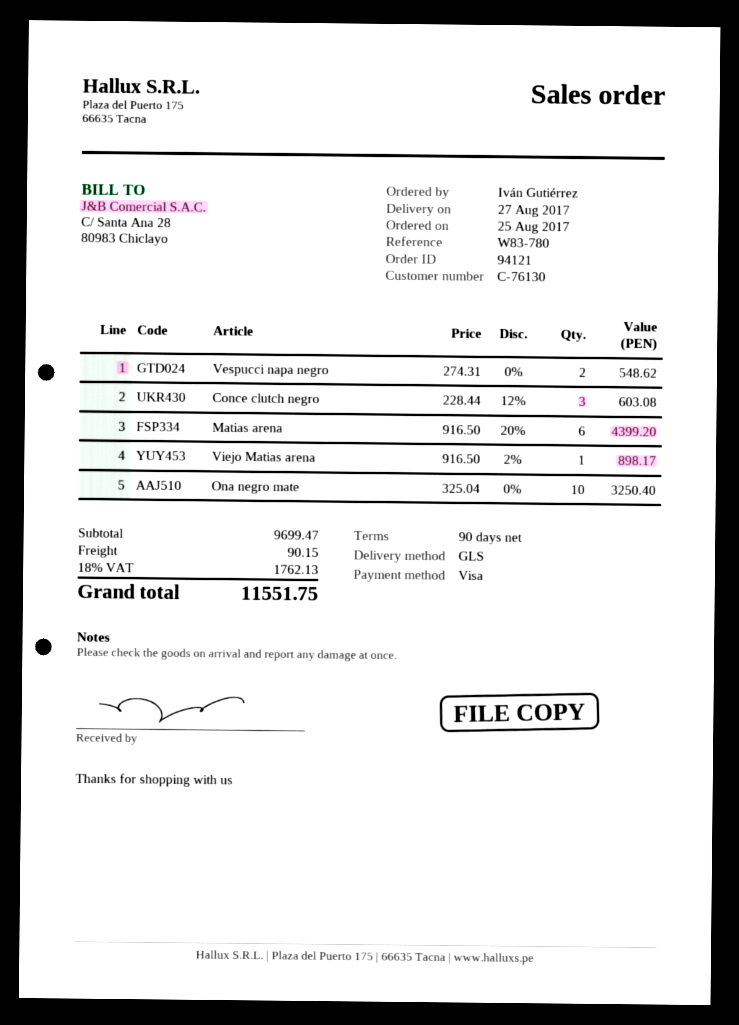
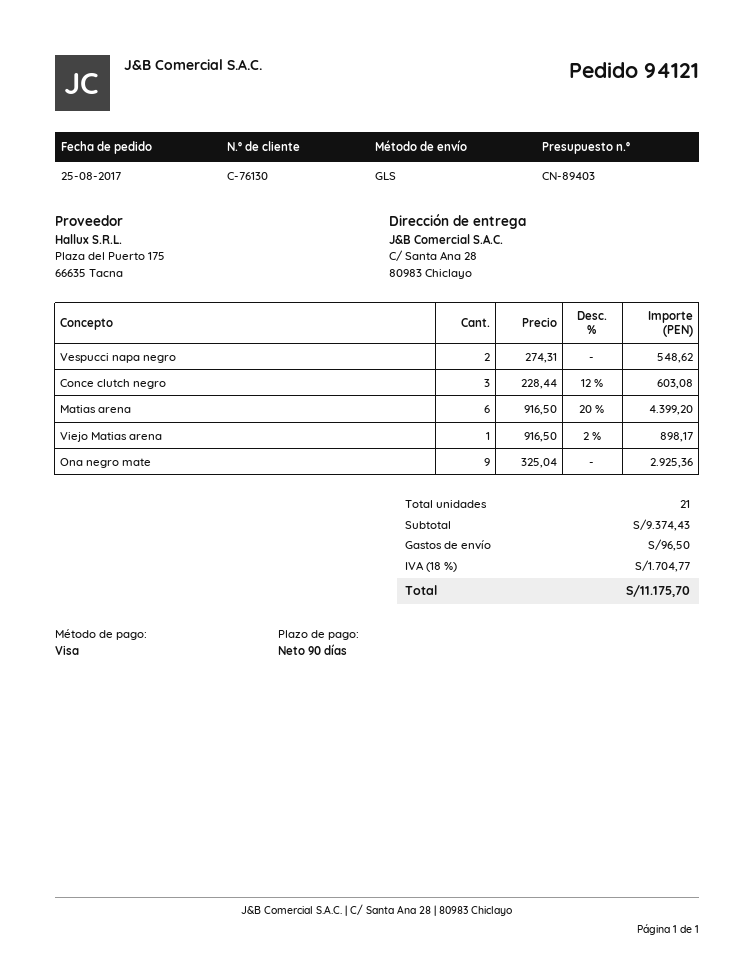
Ona negro mate: 10 x 325.04 = 3250.40 -> 9 x 325.04 = 2925.36
subtotal: 9699.47 -> 9374.43
shipping: 90.15 -> 96.50
tax: 18% = 1762.13 -> 18% = 1704.77
total: 11551.75 -> 11175.70

